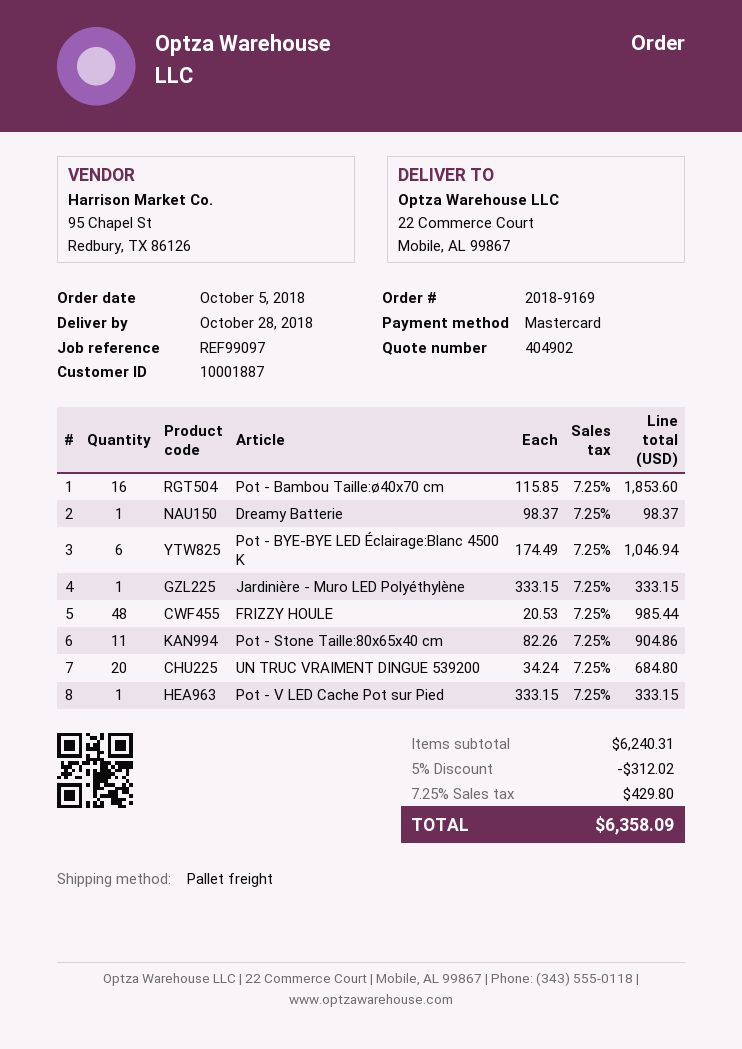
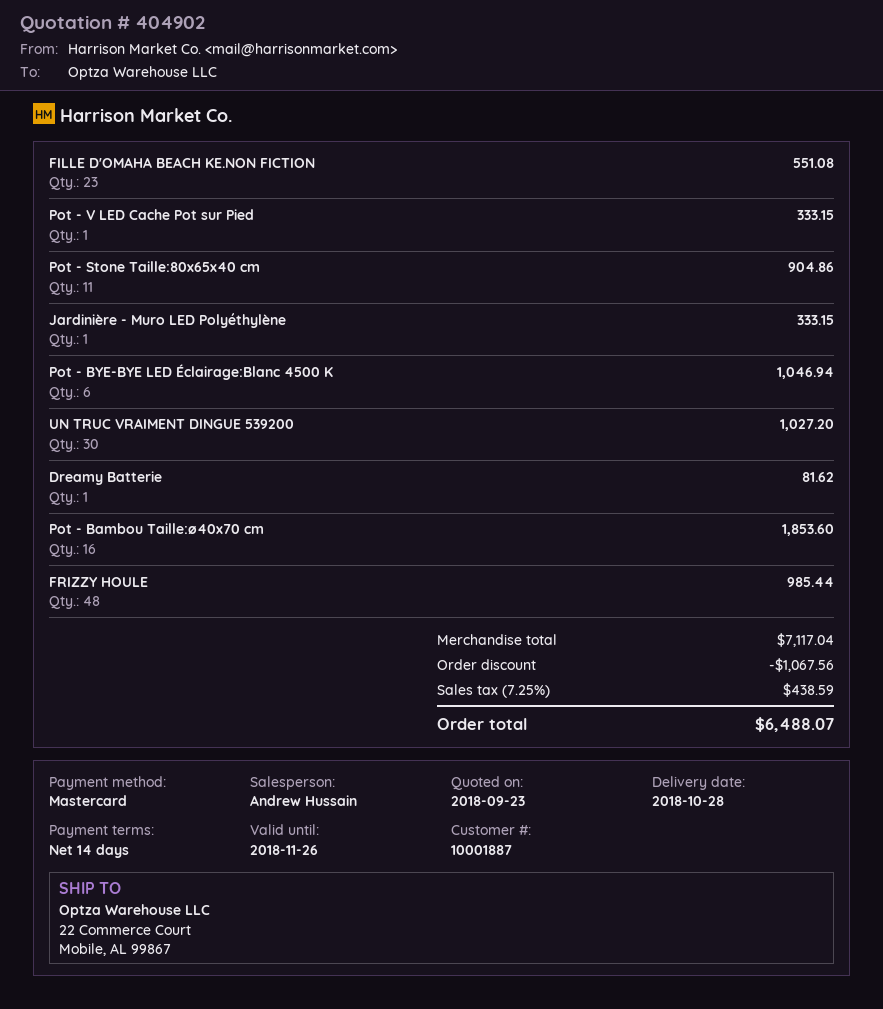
Dreamy Batterie: 1 for 98.37 -> 1 for 81.62
UN TRUC VRAIMENT DINGUE 539200: 20 for 684.80 -> 30 for 1027.20
FILLE D'OMAHA BEACH KE.NON FICTION: none -> 23 for 551.08
subtotal: 6240.31 -> 7117.04
discount: 312.02 -> 1067.56
tax: 7.25% = 429.80 -> 7.25% = 438.59
total: 6358.09 -> 6488.07

